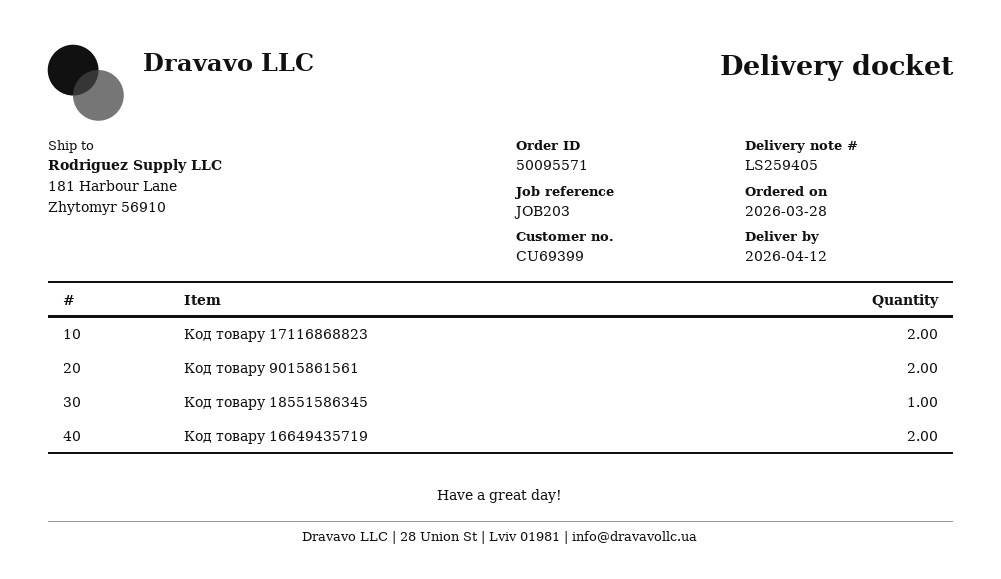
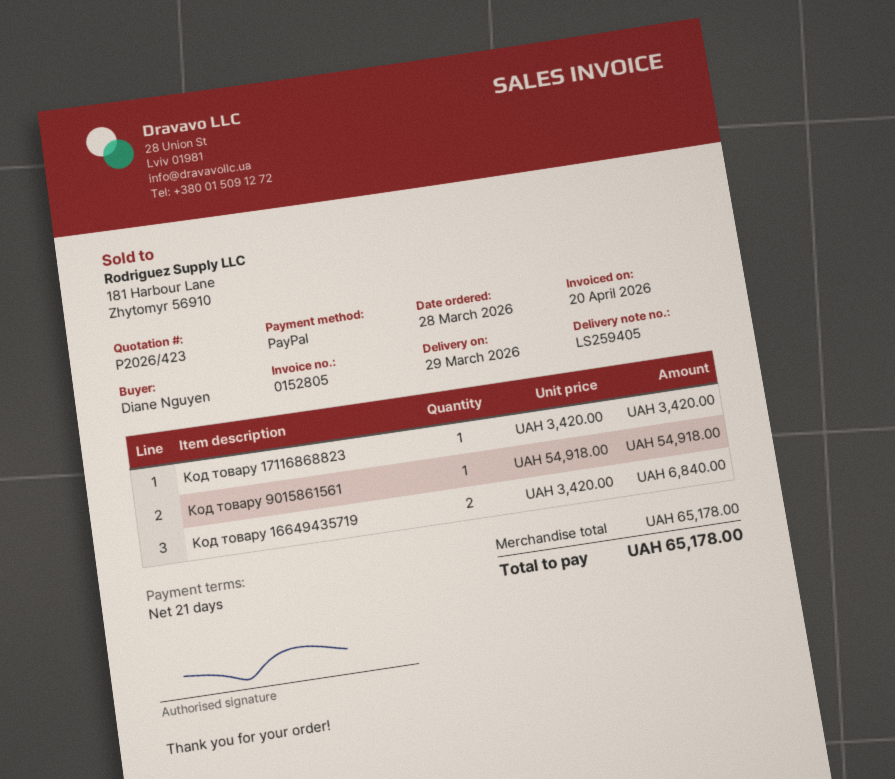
delivery date: 2026-04-12 -> 2026-03-29
Код товару 17116868823: 2 -> 1
Код товару 9015861561: 2 -> 1
Код товару 18551586345: 1 -> none

